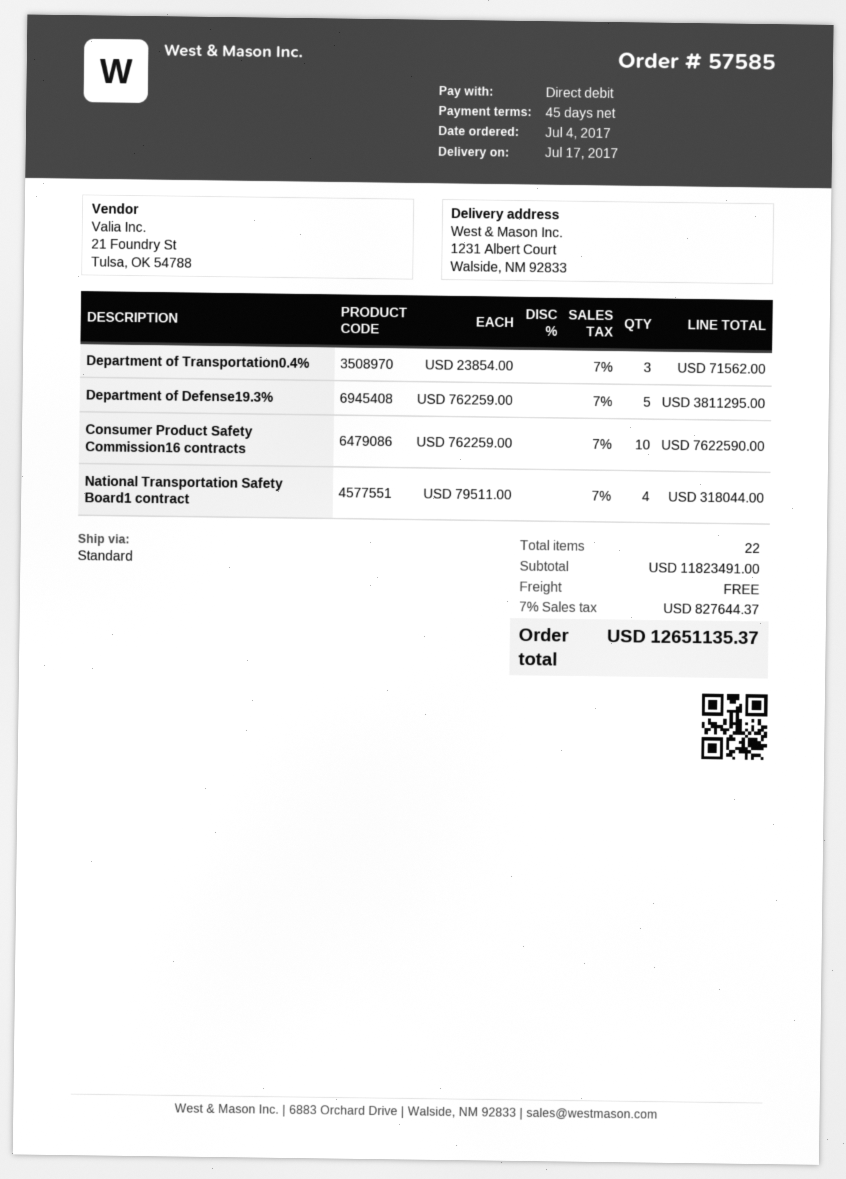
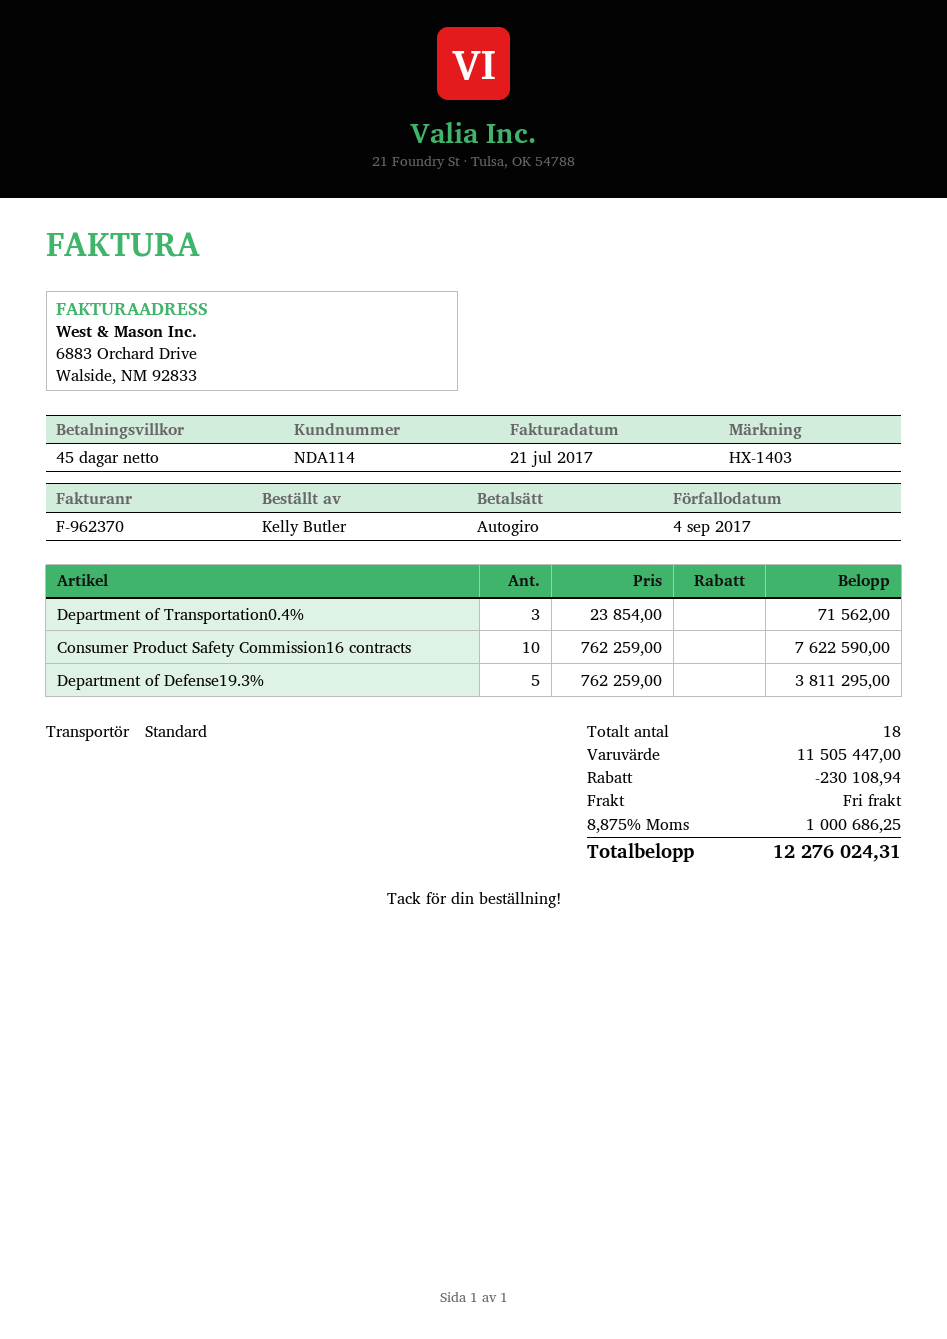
National Transportation Safety Board1 contract: 4 x 79511.00 = 318044.00 -> none
total quantity: 22 -> 18
subtotal: 11823491.00 -> 11505447.00
discount: none -> 230108.94
tax: 7% = 827644.37 -> 8.875% = 1000686.25
total: 12651135.37 -> 12276024.31

